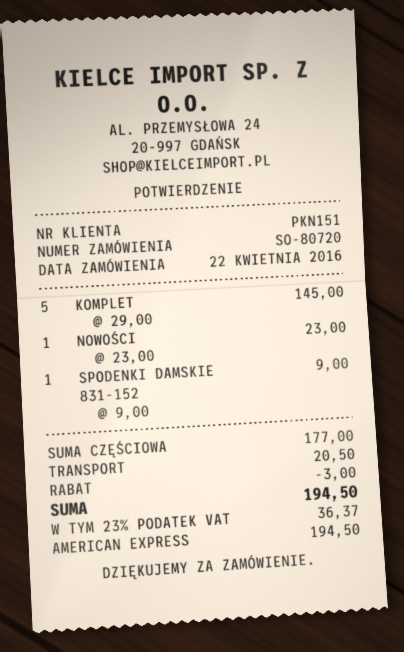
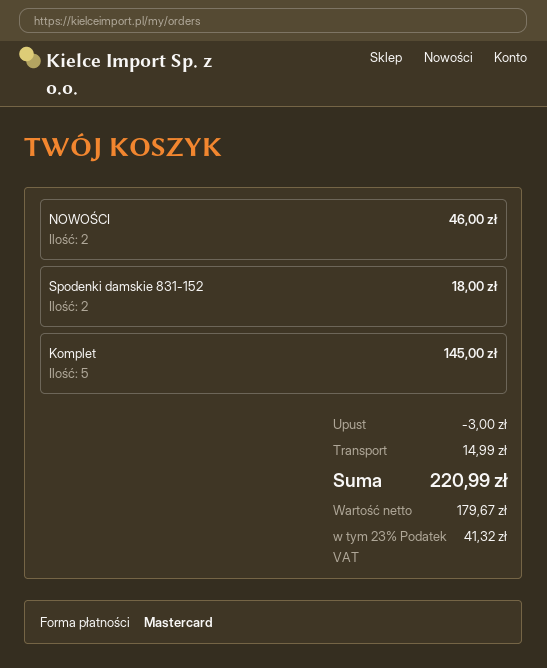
payment method: American Express -> Mastercard
NOWOŚCI: 1 for 23.00 -> 2 for 46.00
SPODENKI DAMSKIE 831-152: 1 for 9.00 -> 2 for 18.00
shipping: 20.50 -> 14.99
tax: 23% = 36.37 -> 23% = 41.32
total: 194.50 -> 220.99

